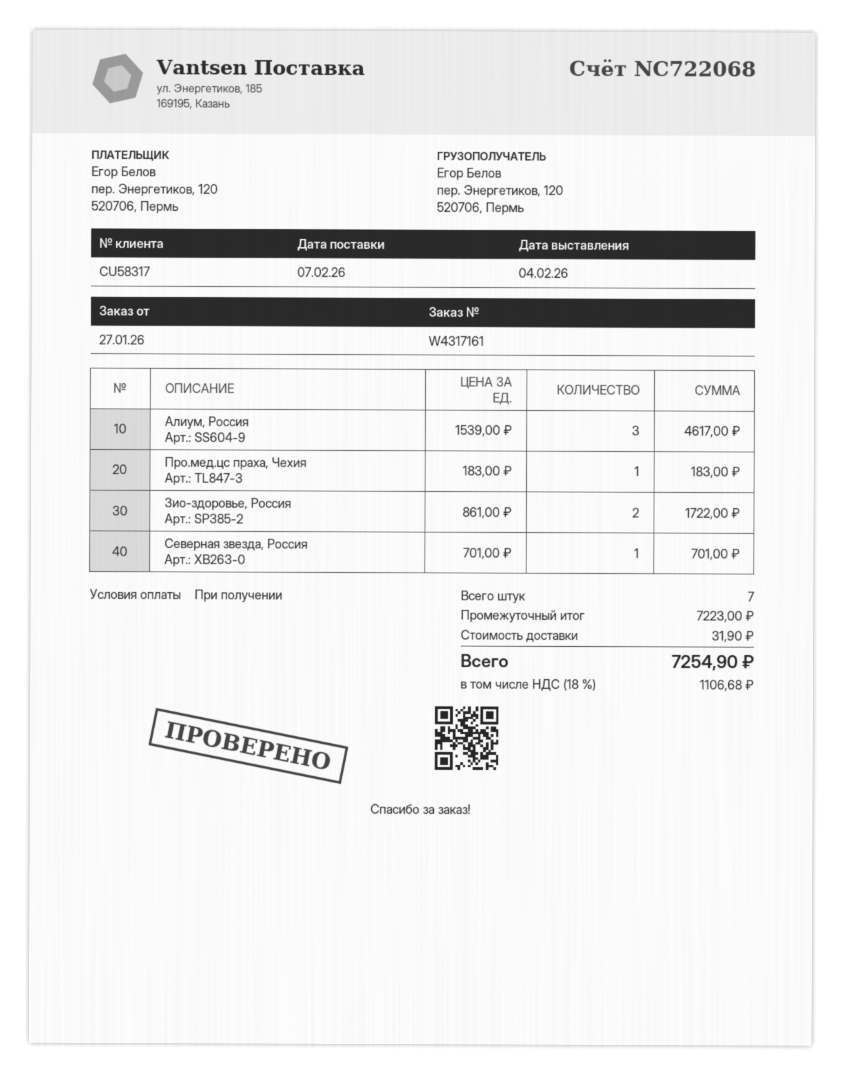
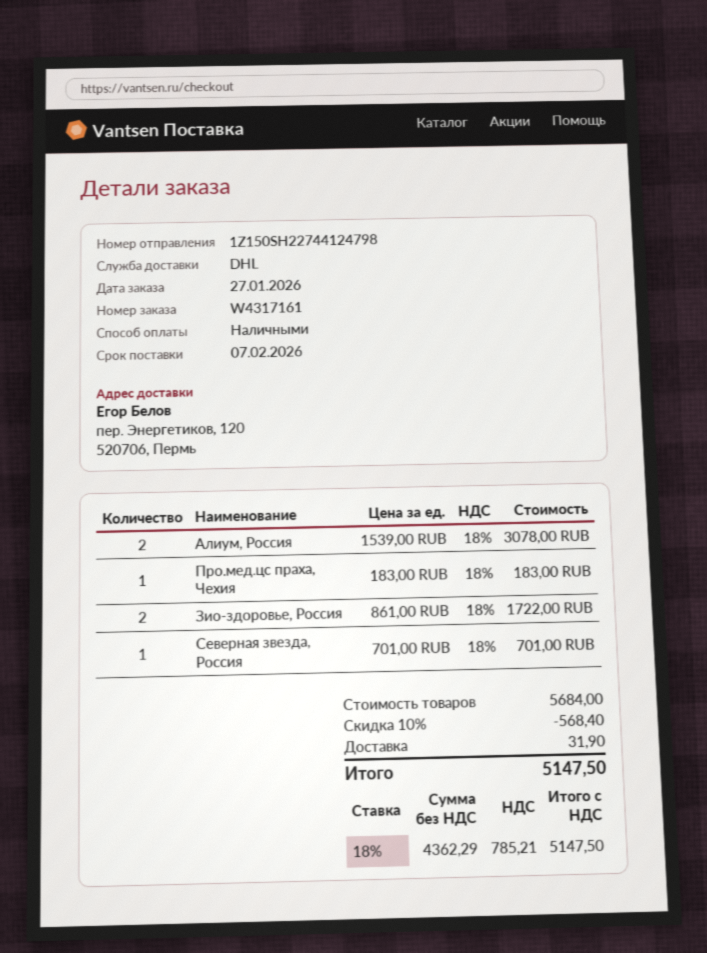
Алиум, Россия: 3 x 1539.00 = 4617.00 -> 2 x 1539.00 = 3078.00
subtotal: 7223.00 -> 5684.00
discount: none -> 10% = 568.40
tax: 18% = 1106.68 -> 18% = 785.21
total: 7254.90 -> 5147.50

